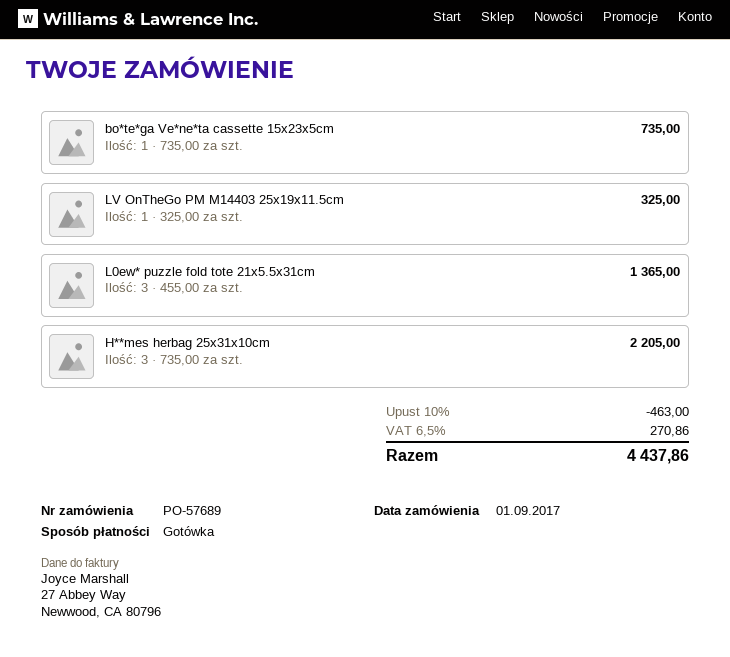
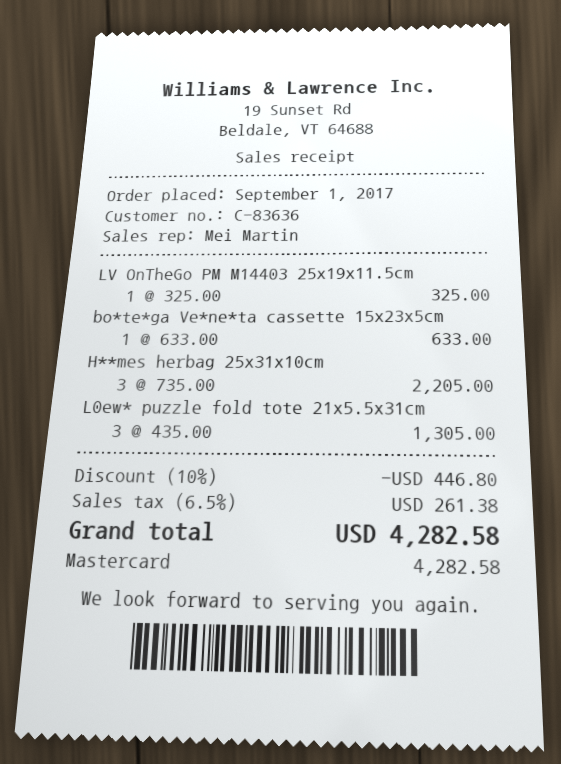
payment method: cash -> Mastercard
bo*te*ga Ve*ne*ta cassette 15x23x5cm: 1 x 735.00 = 735.00 -> 1 x 633.00 = 633.00
L0ew* puzzle fold tote 21x5.5x31cm: 3 x 455.00 = 1365.00 -> 3 x 435.00 = 1305.00
discount: 10% = 463.00 -> 10% = 446.80
tax: 6.5% = 270.86 -> 6.5% = 261.38
total: 4437.86 -> 4282.58

